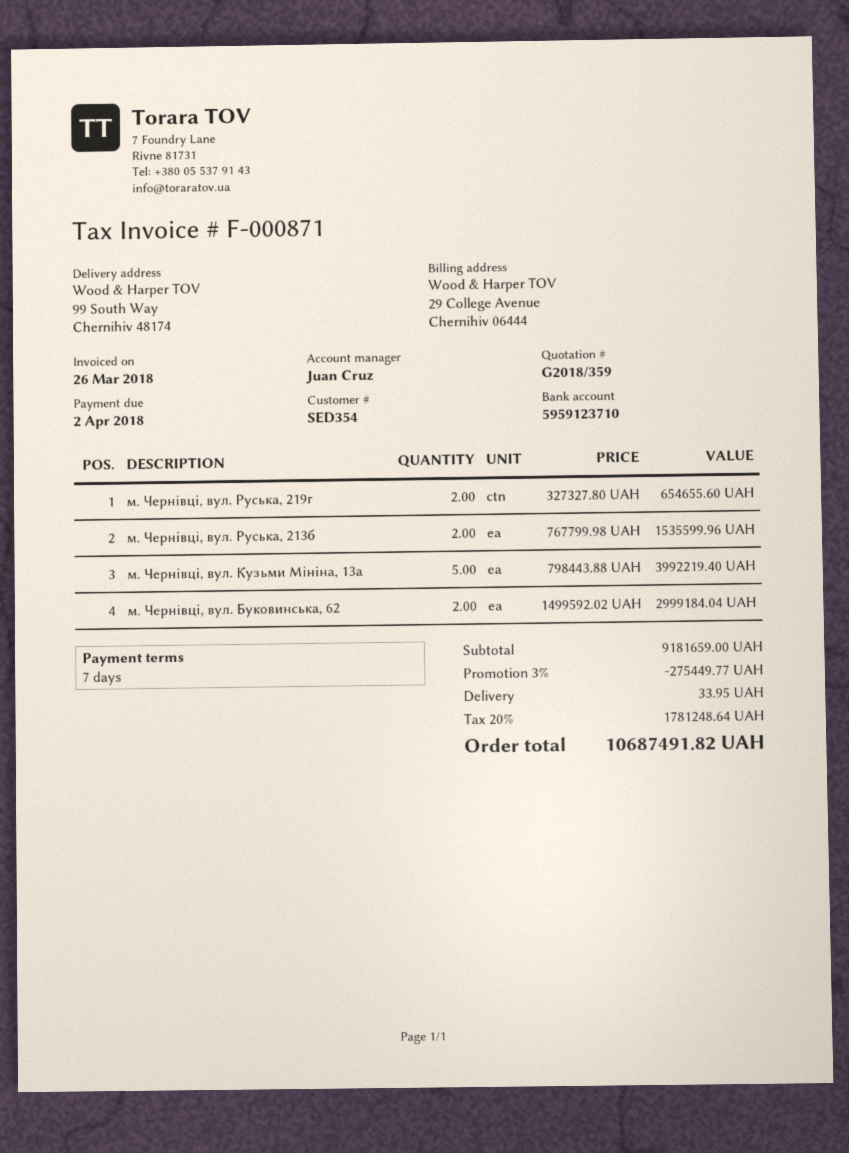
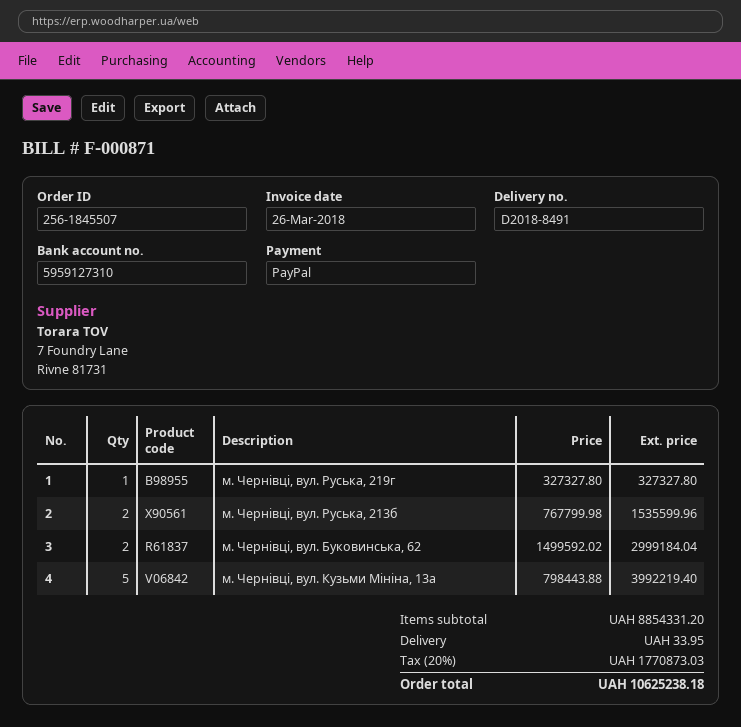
bank account: 5959123710 -> 5959127310
м. Чернівці, вул. Руська, 219г: 2 x 327327.80 = 654655.60 -> 1 x 327327.80 = 327327.80
subtotal: 9181659.00 -> 8854331.20
discount: 3% = 275449.77 -> none
tax: 20% = 1781248.64 -> 20% = 1770873.03
total: 10687491.82 -> 10625238.18

